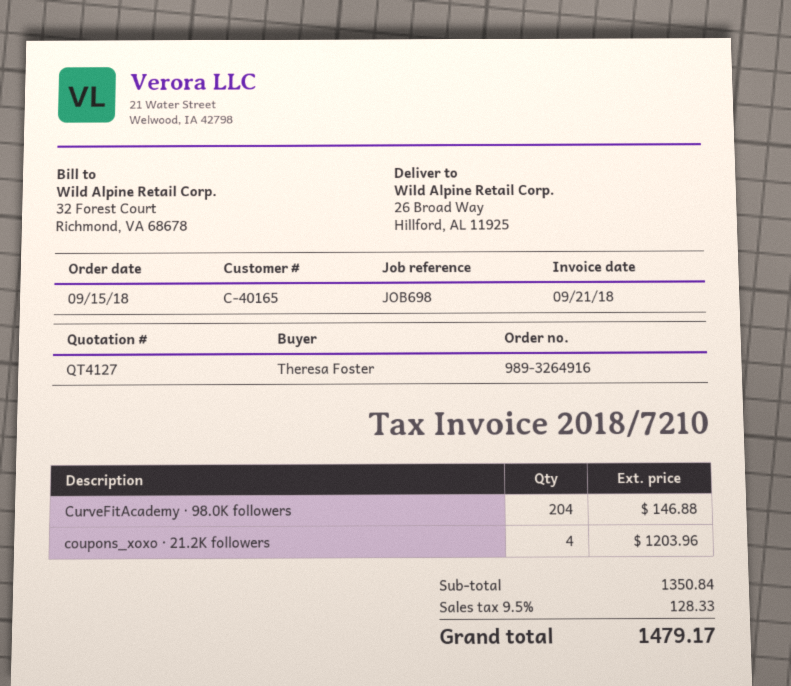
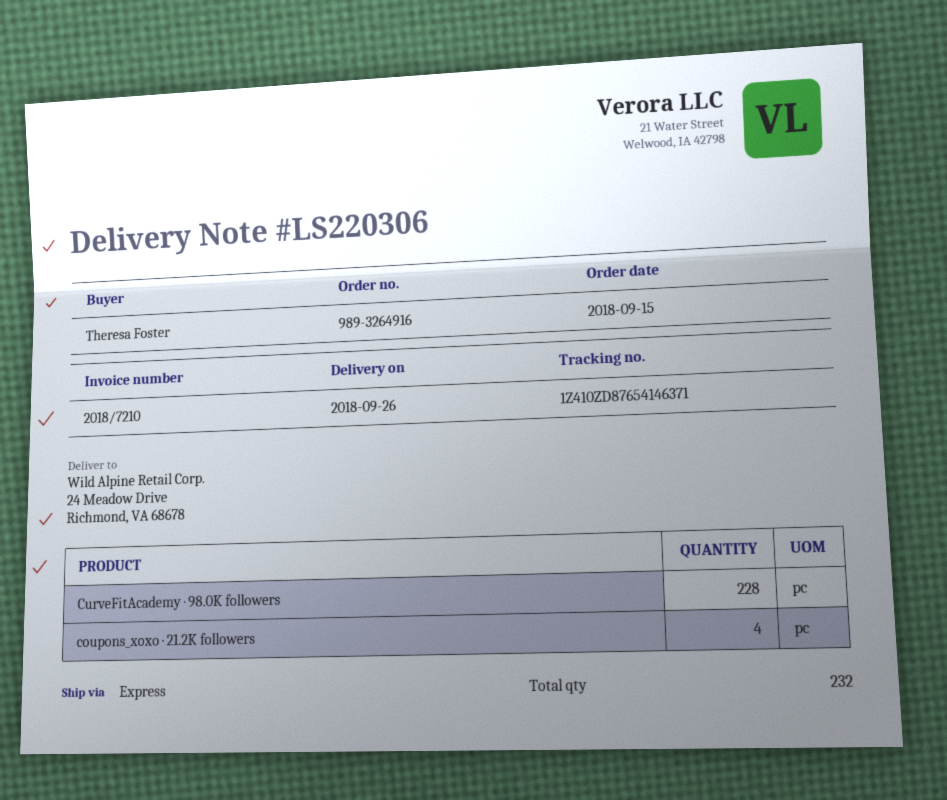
ship to: 26 Broad Way, Hillford, AL 11925 -> 24 Meadow Drive, Richmond, VA 68678
CurveFitAcademy · 98.0K followers: 204 -> 228

